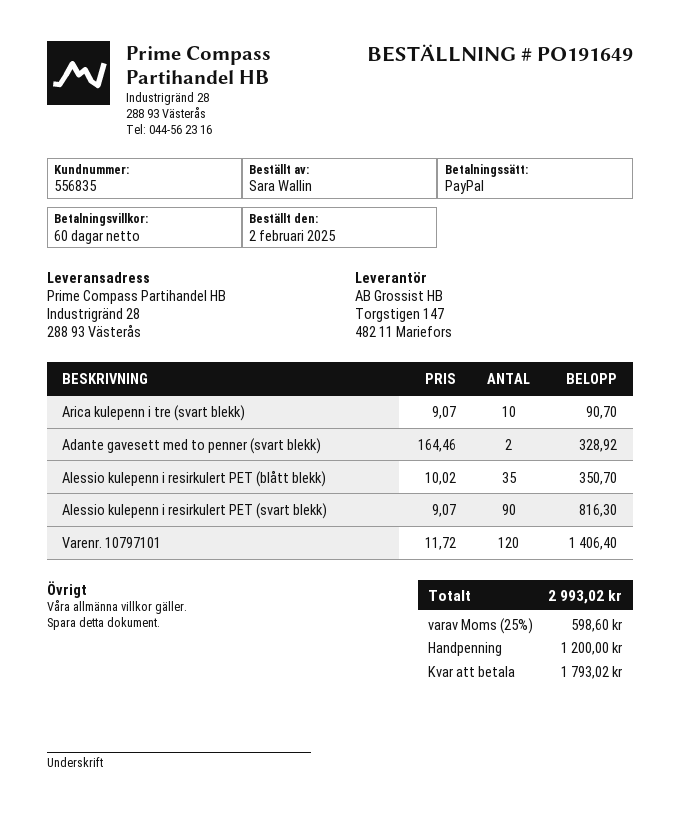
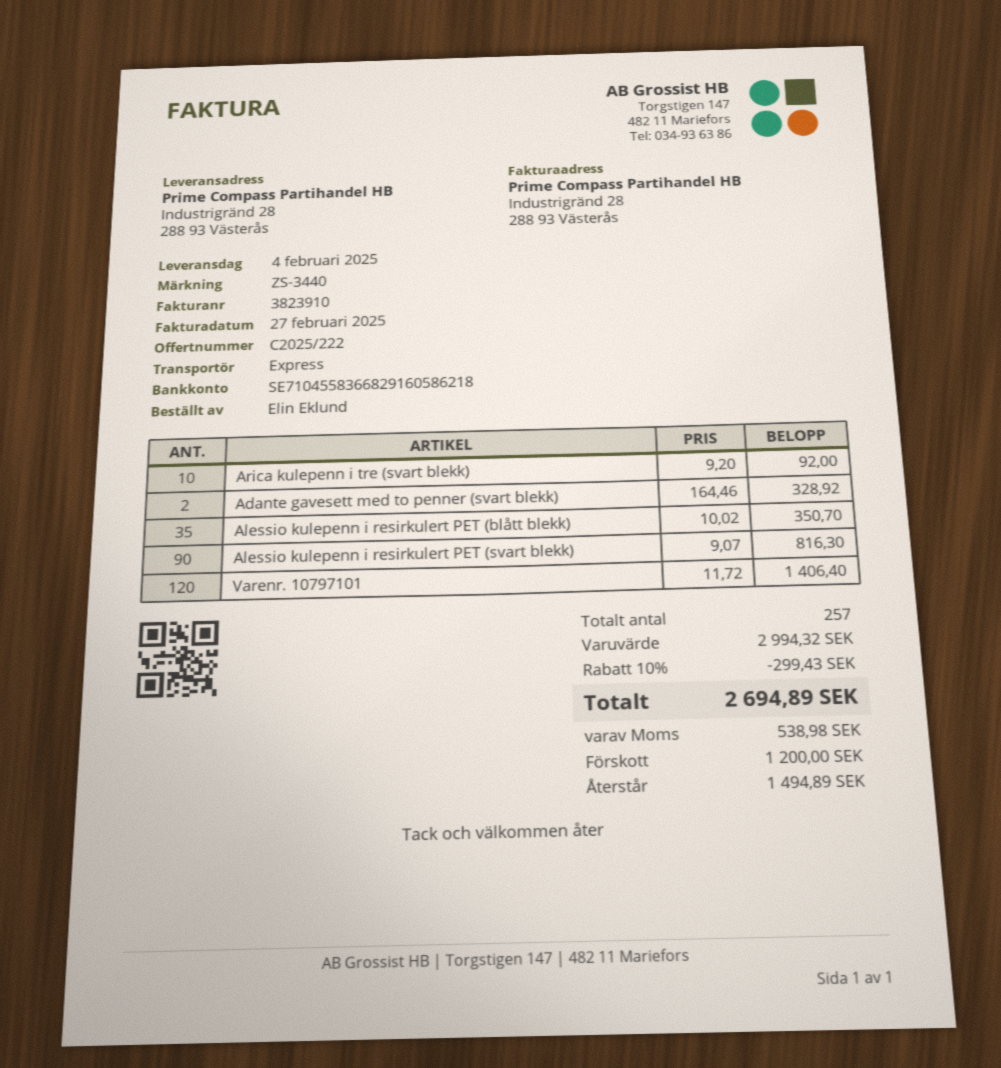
ordered by: Sara Wallin -> Elin Eklund
Arica kulepenn i tre (svart blekk): 10 x 9.07 = 90.70 -> 10 x 9.20 = 92.00
discount: none -> 10% = 299.43
tax: 598.60 -> 538.98
total: 2993.02 -> 2694.89
balance: 1793.02 -> 1494.89

